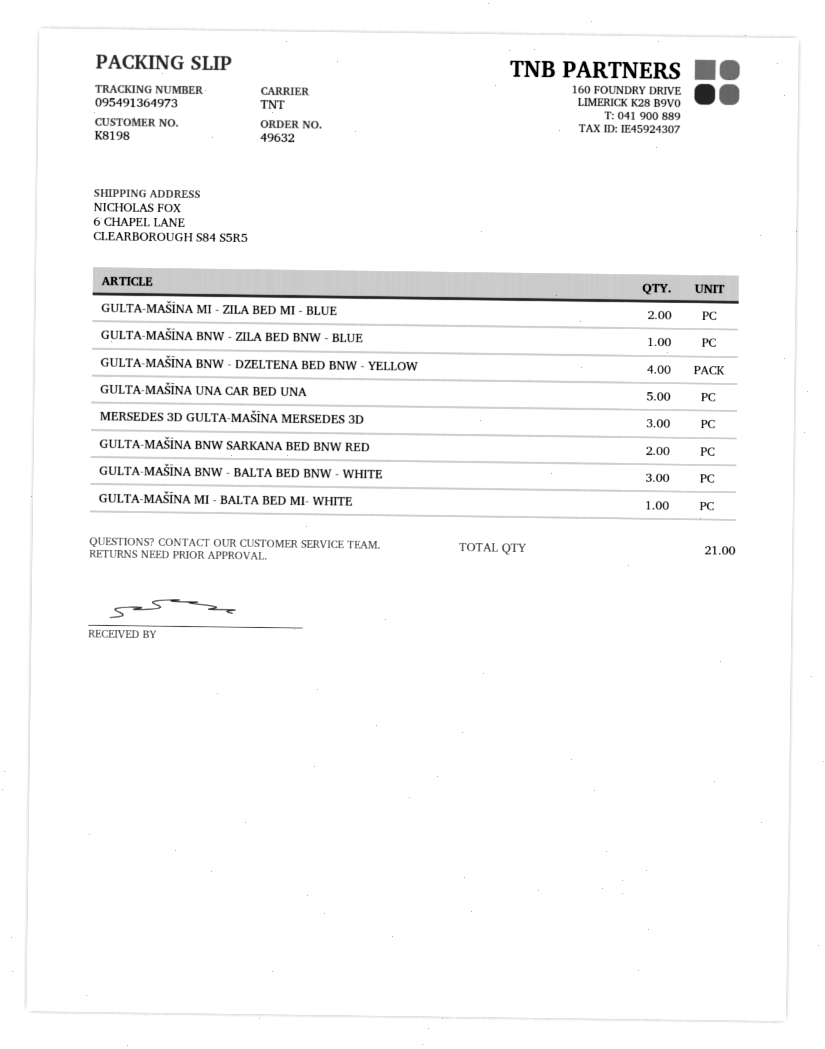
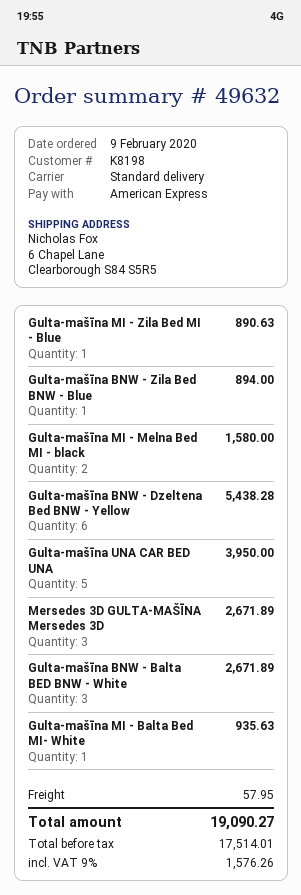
shipping method: TNT -> standard
GULTA-MAŠĪNA MI - ZILA BED MI - BLUE: 2 -> 1
GULTA-MAŠĪNA BNW - DZELTENA BED BNW - YELLOW: 4 -> 6
GULTA-MAŠĪNA BNW SARKANA BED BNW RED: 2 -> none
Gulta-mašīna MI - Melna Bed MI - black: none -> 2

